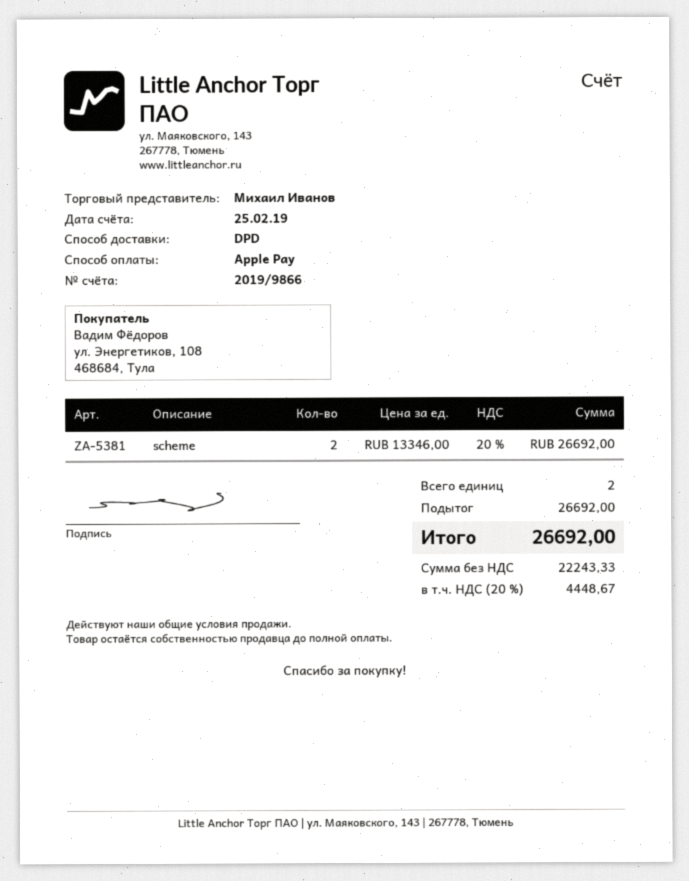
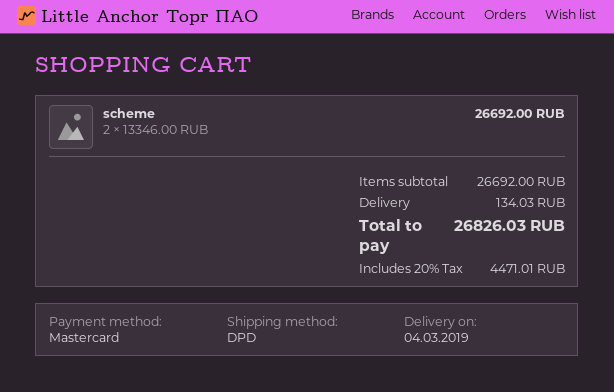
payment method: Apple Pay -> Mastercard
shipping: none -> 134.03
tax: 20% = 4448.67 -> 20% = 4471.01
total: 26692.00 -> 26826.03

